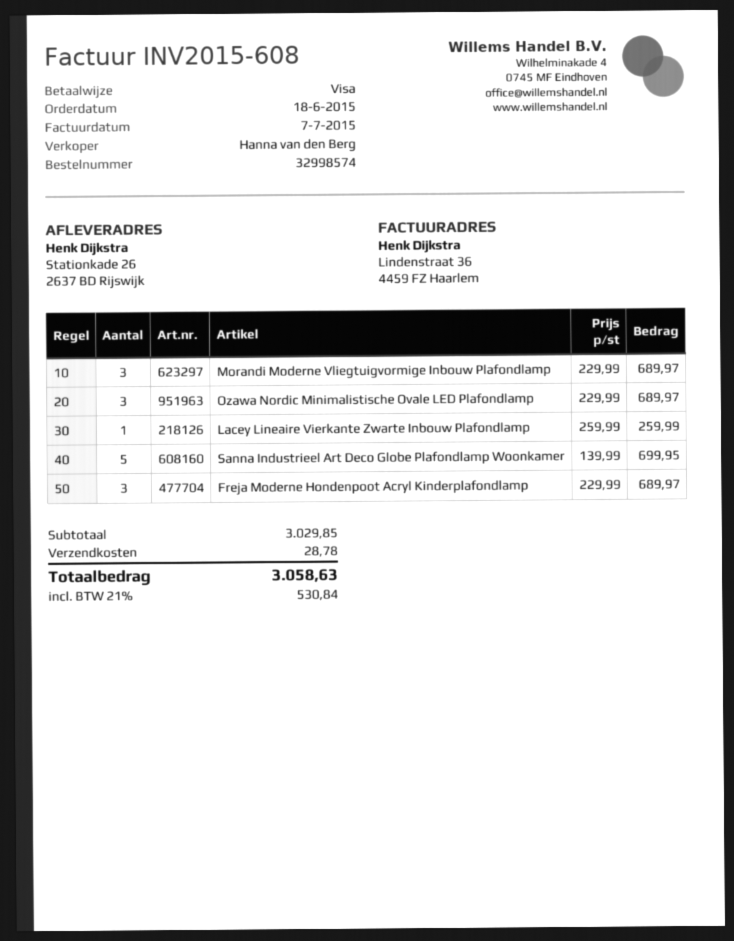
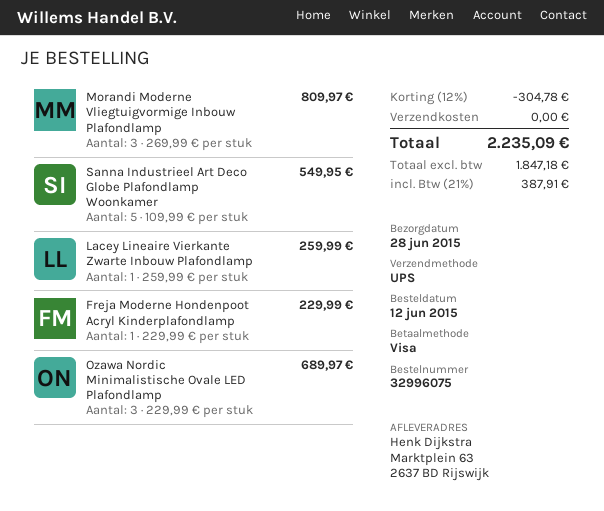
order number: 32998574 -> 32996075
order date: 2015-06-18 -> 2015-06-12
ship to: Stationkade 26, 2637 BD Rijswijk -> Marktplein 63, 2637 BD Rijswijk
Morandi Moderne Vliegtuigvormige Inbouw Plafondlamp: 3 x 229.99 = 689.97 -> 3 x 269.99 = 809.97
Sanna Industrieel Art Deco Globe Plafondlamp Woonkamer: 5 x 139.99 = 699.95 -> 5 x 109.99 = 549.95
Freja Moderne Hondenpoot Acryl Kinderplafondlamp: 3 x 229.99 = 689.97 -> 1 x 229.99 = 229.99
discount: none -> 12% = 304.78
shipping: 28.78 -> 0.00
tax: 21% = 530.84 -> 21% = 387.91
total: 3058.63 -> 2235.09

